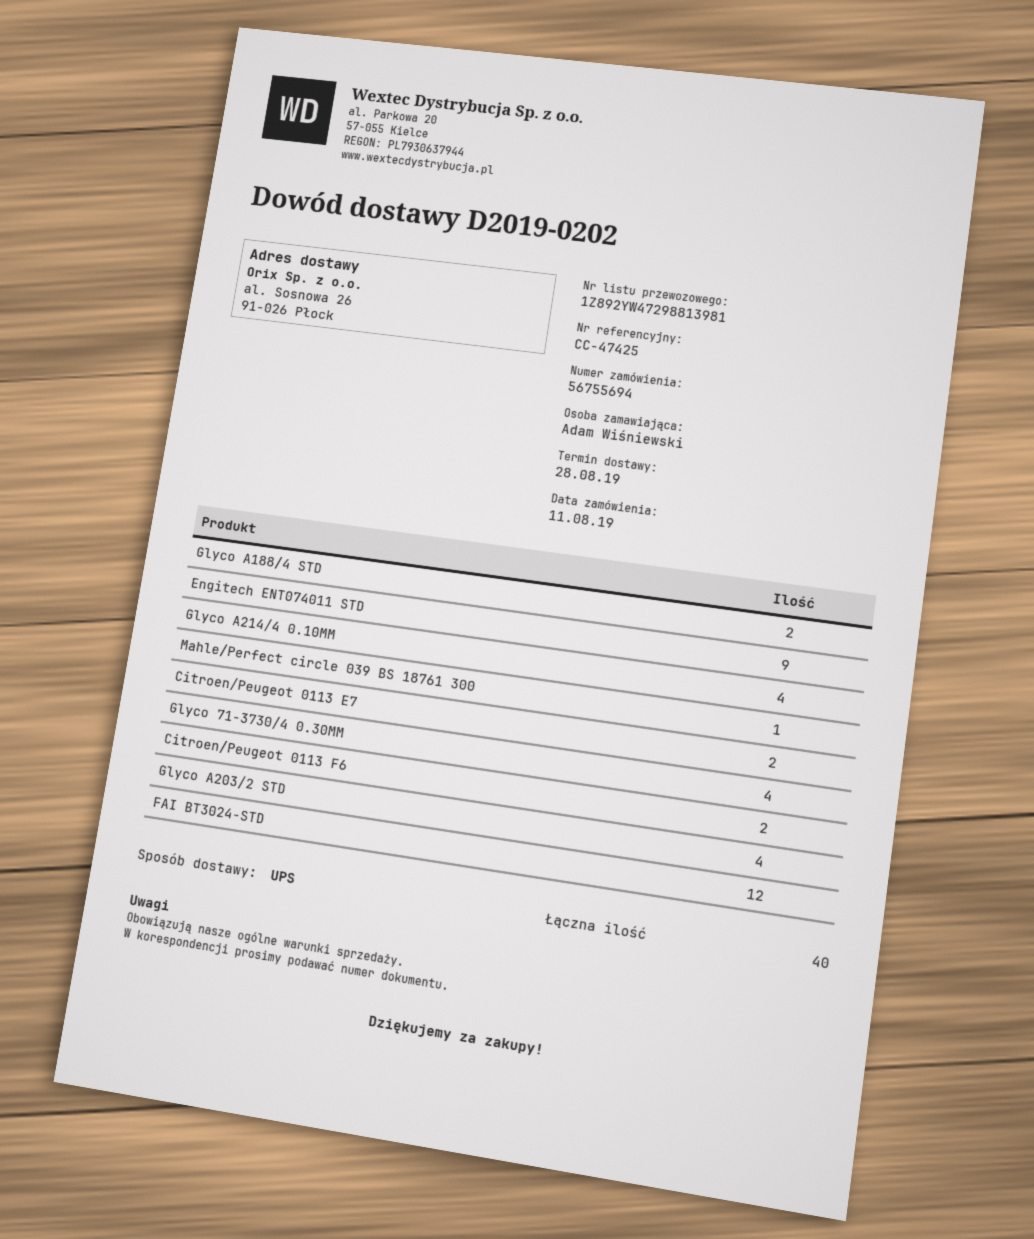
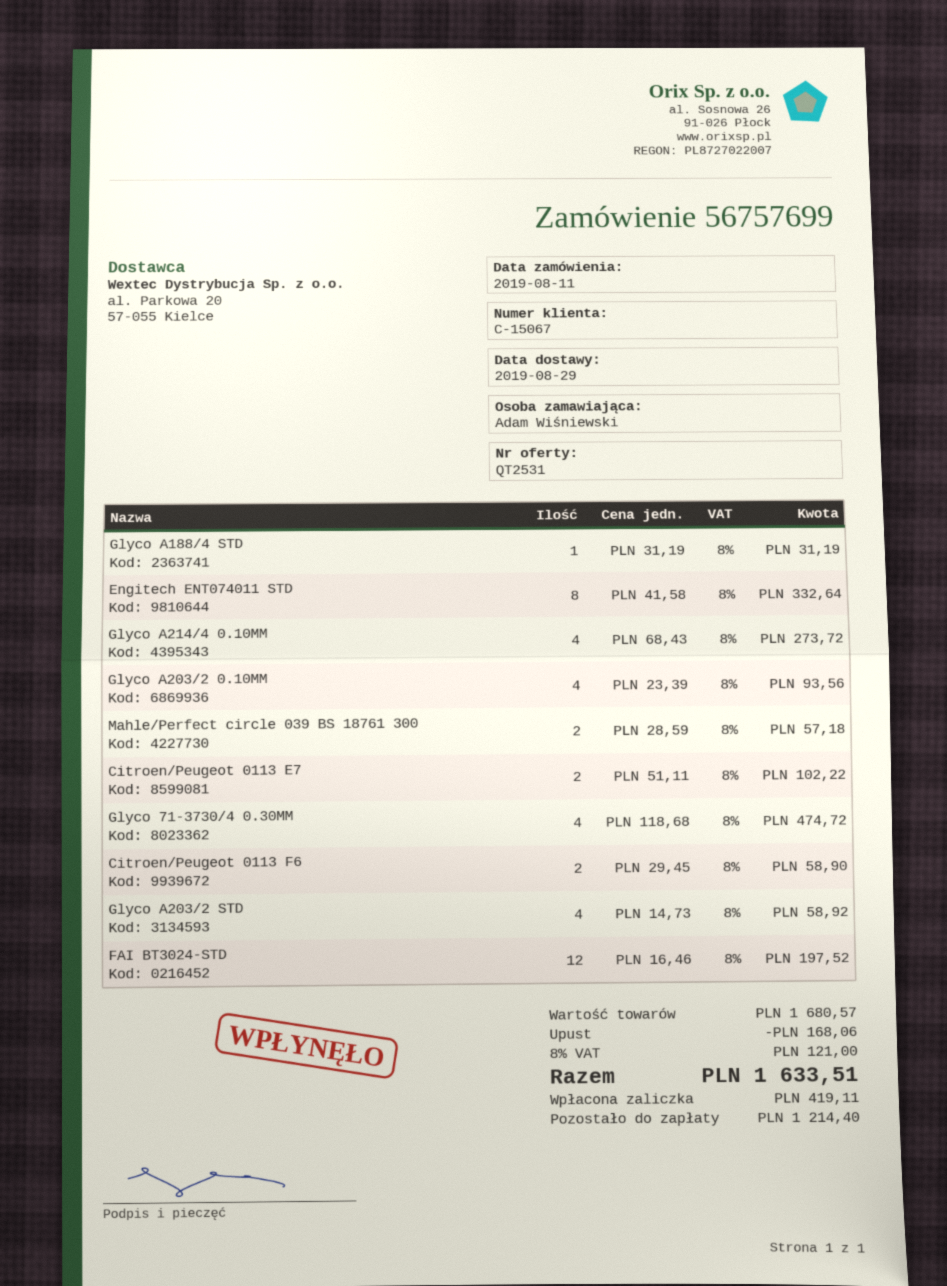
order number: 56755694 -> 56757699
delivery date: 2019-08-28 -> 2019-08-29
Glyco A188/4 STD: 2 -> 1
Engitech ENT074011 STD: 9 -> 8
Mahle/Perfect circle 039 BS 18761 300: 1 -> 2
Glyco A203/2 0.10MM: none -> 4

